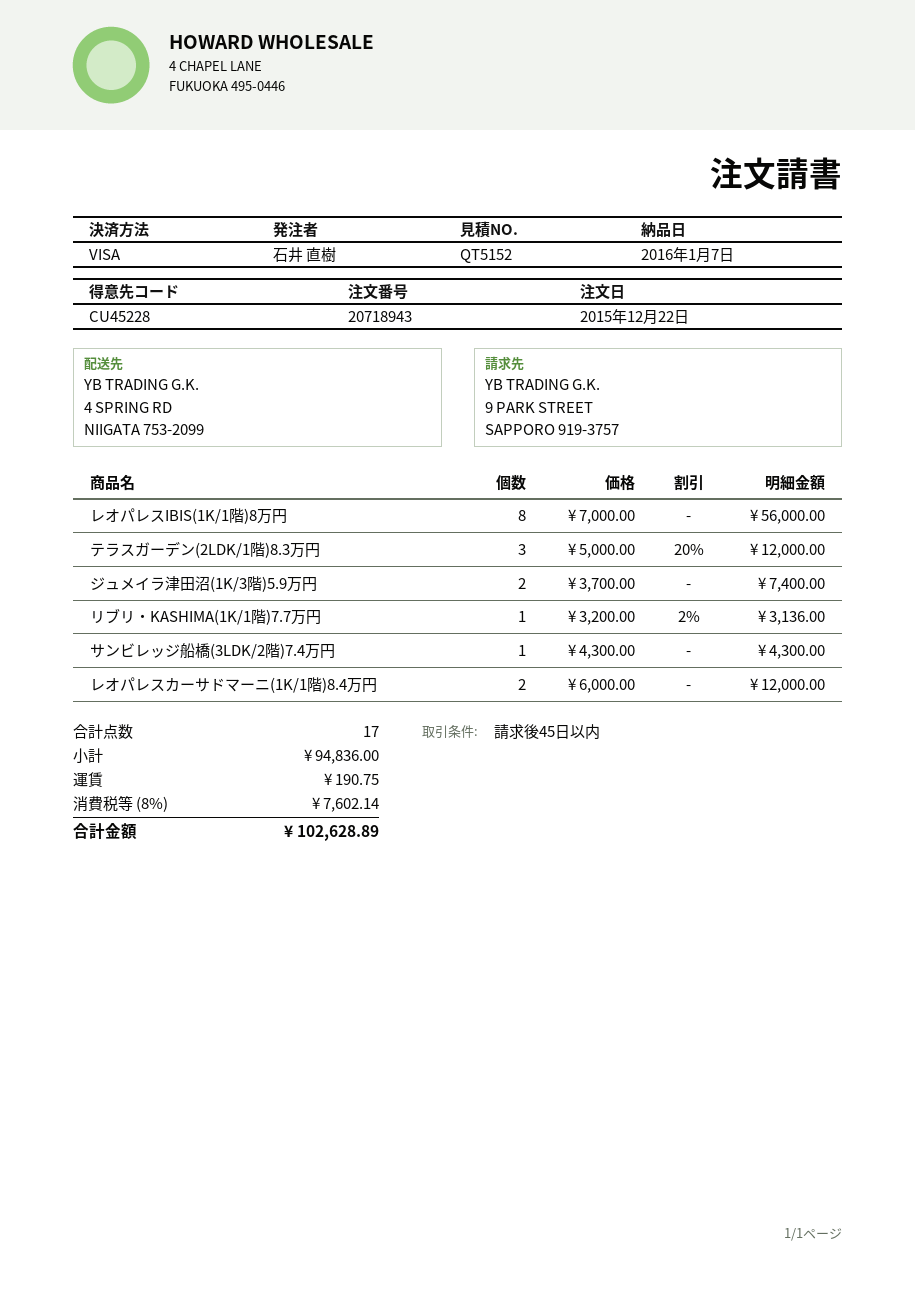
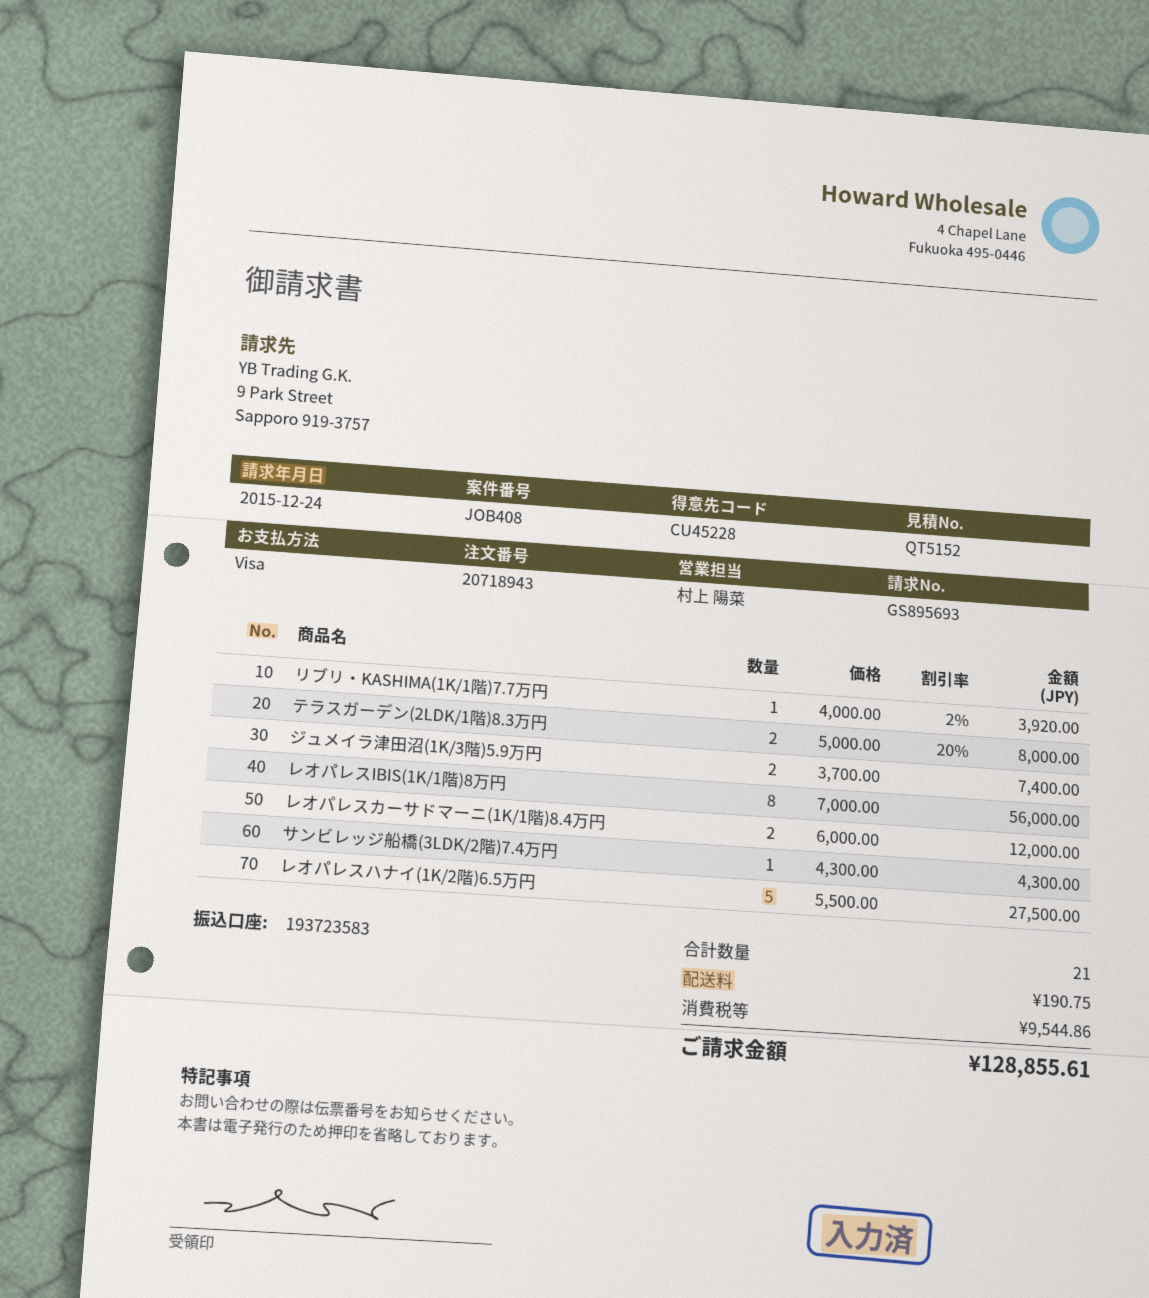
テラスガーデン(2LDK/1階)8.3万円: 3 x 5000.00 - 20% = 12000.00 -> 2 x 5000.00 - 20% = 8000.00
リブリ・KASHIMA(1K/1階)7.7万円: 1 x 3200.00 - 2% = 3136.00 -> 1 x 4000.00 - 2% = 3920.00
レオパレスハナイ(1K/2階)6.5万円: none -> 5 x 5500.00 = 27500.00
total quantity: 17 -> 21
tax: 7602.14 -> 9544.86
total: 102628.89 -> 128855.61

